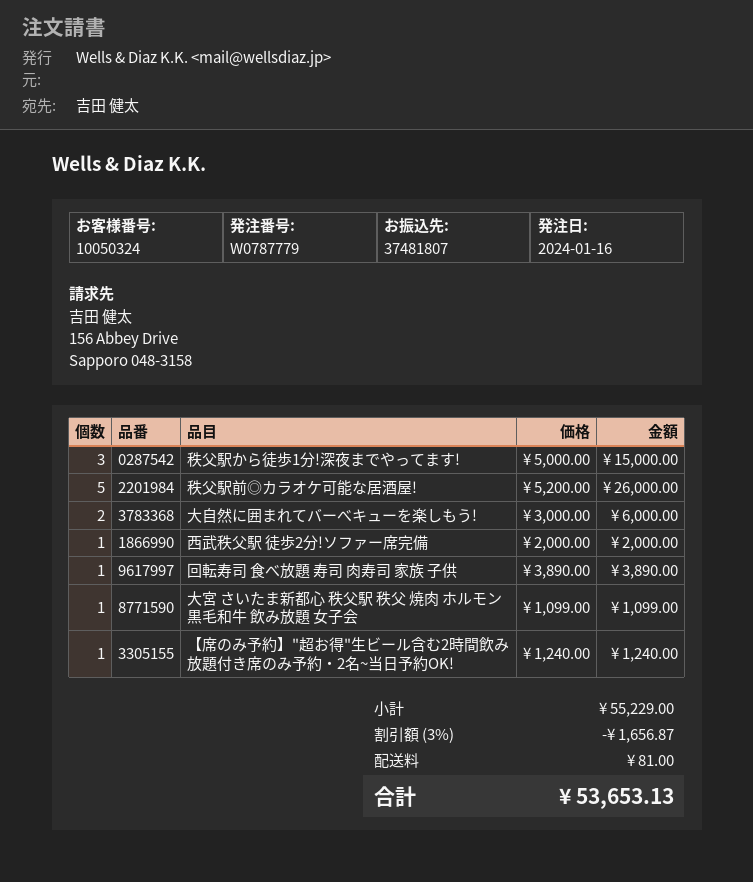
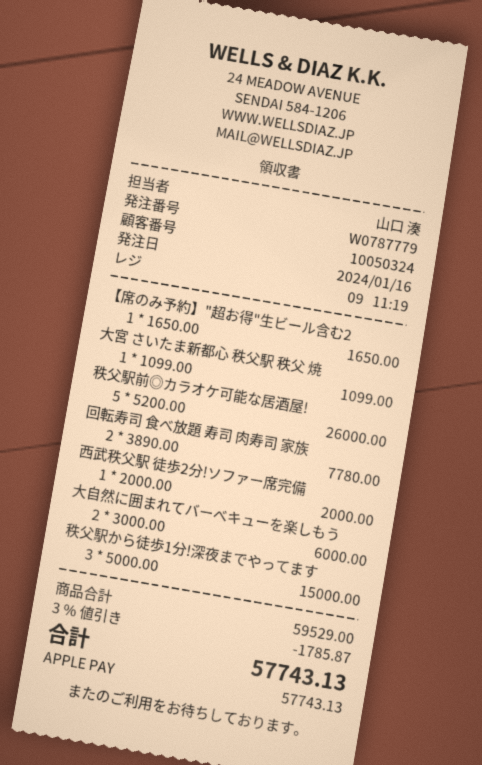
回転寿司 食べ放題 寿司 肉寿司 家族 子供: 1 x 3890.00 = 3890.00 -> 2 x 3890.00 = 7780.00
【席のみ予約】"超お得"生ビール含む2時間飲み放題付き席のみ予約・2名~当日予約OK!: 1 x 1240.00 = 1240.00 -> 1 x 1650.00 = 1650.00
subtotal: 55229.00 -> 59529.00
discount: 3% = 1656.87 -> 3% = 1785.87
shipping: 81.00 -> none
total: 53653.13 -> 57743.13

